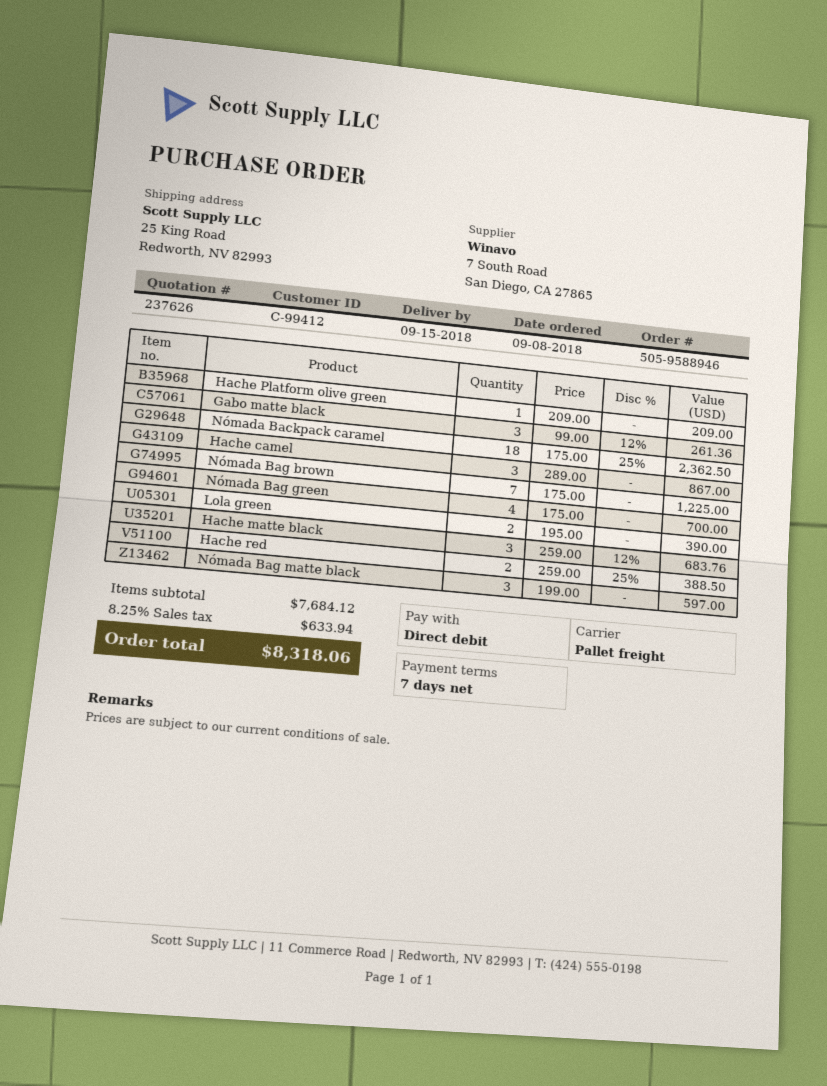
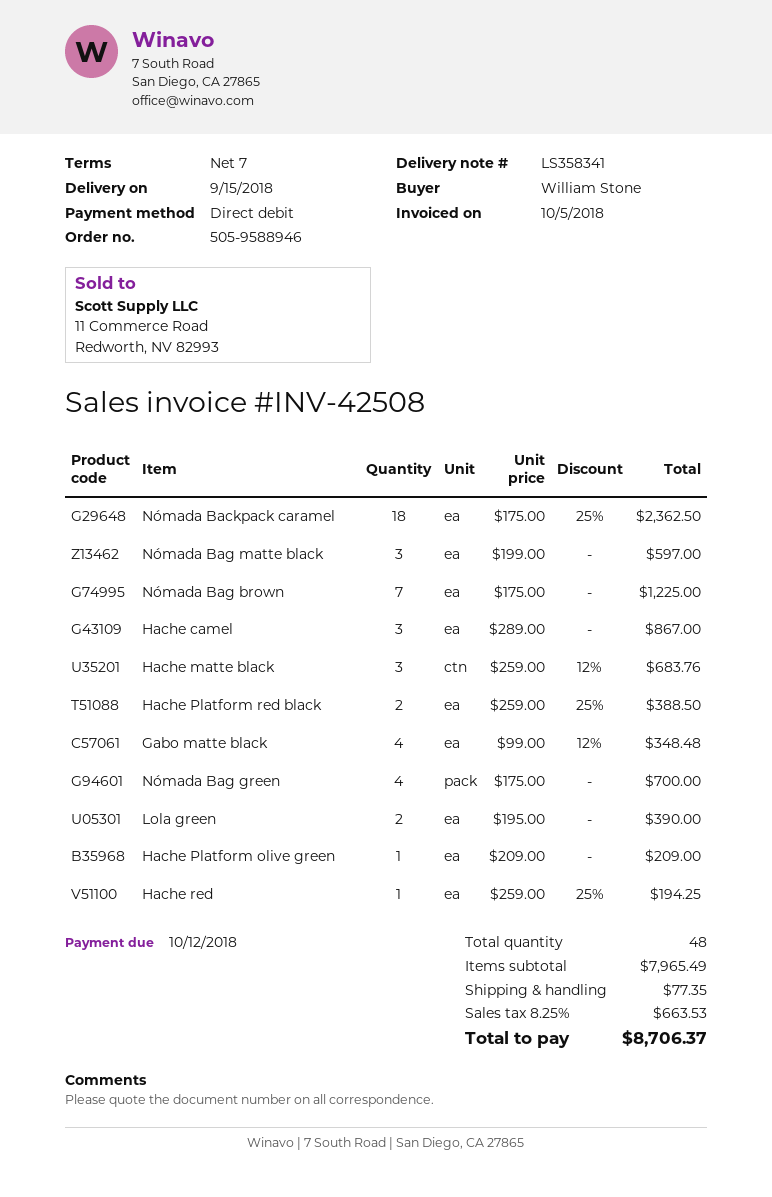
Gabo matte black: 3 x 99.00 - 12% = 261.36 -> 4 x 99.00 - 12% = 348.48
Hache red: 2 x 259.00 - 25% = 388.50 -> 1 x 259.00 - 25% = 194.25
Hache Platform red black: none -> 2 x 259.00 - 25% = 388.50
subtotal: 7684.12 -> 7965.49
shipping: none -> 77.35
tax: 8.25% = 633.94 -> 8.25% = 663.53
total: 8318.06 -> 8706.37

